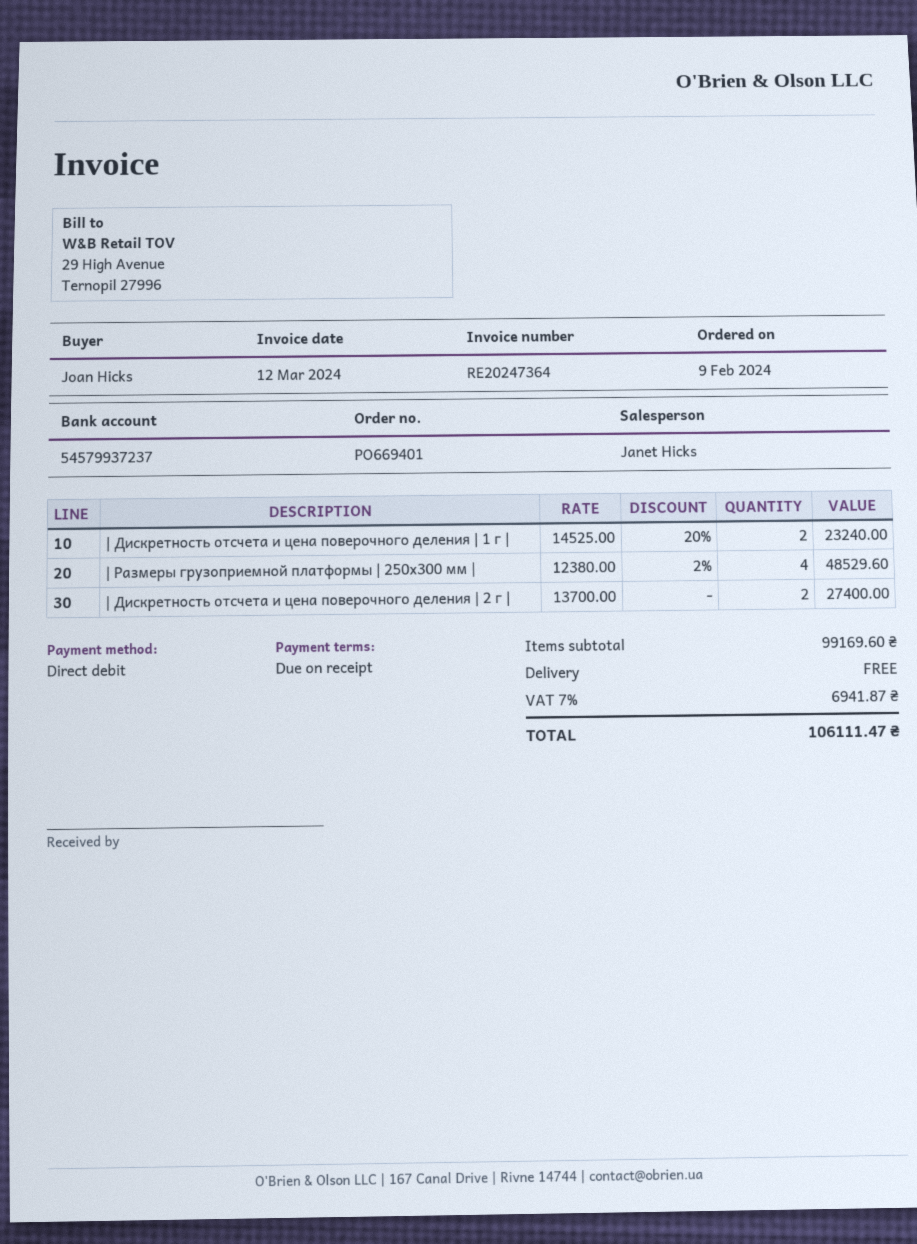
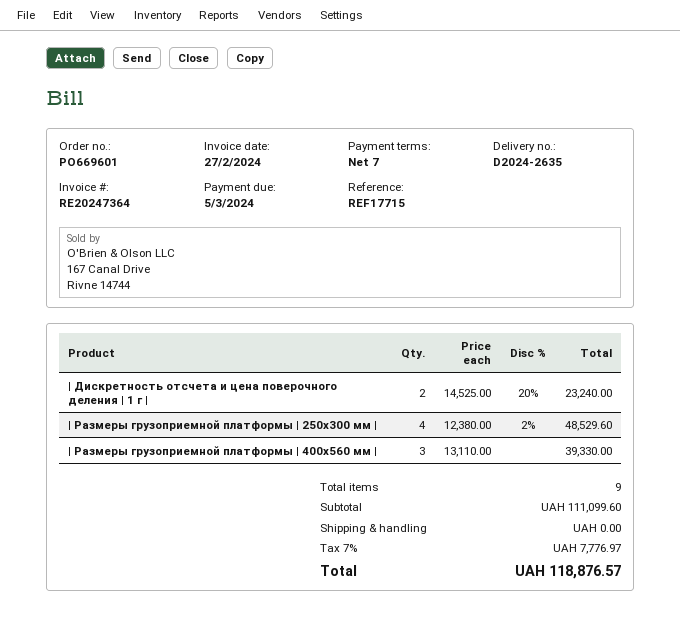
order number: PO669401 -> PO669601
invoice date: 2024-03-12 -> 2024-02-27
payment terms: on receipt -> 7 days
| Дискретность отсчета и цена поверочного деления | 2 г |: 2 x 13700.00 = 27400.00 -> none
| Размеры грузоприемной платформы | 400х560 мм |: none -> 3 x 13110.00 = 39330.00
subtotal: 99169.60 -> 111099.60
tax: 7% = 6941.87 -> 7% = 7776.97
total: 106111.47 -> 118876.57

